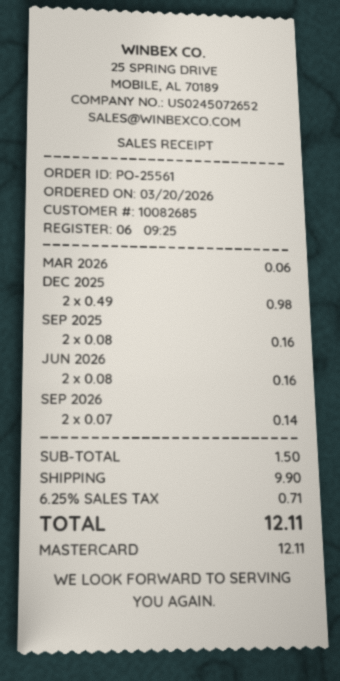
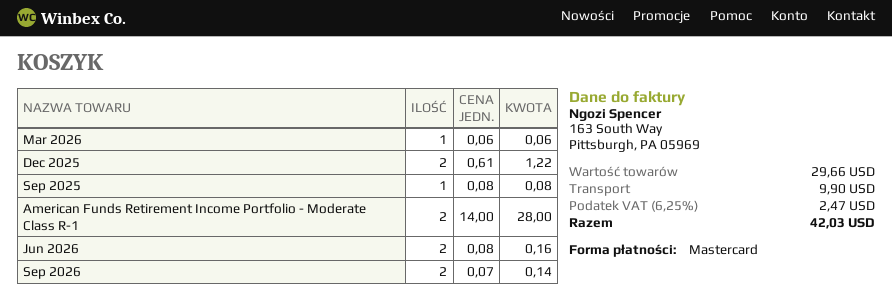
DEC 2025: 2 x 0.49 = 0.98 -> 2 x 0.61 = 1.22
SEP 2025: 2 x 0.08 = 0.16 -> 1 x 0.08 = 0.08
American Funds Retirement Income Portfolio - Moderate Class R-1: none -> 2 x 14.00 = 28.00
subtotal: 1.50 -> 29.66
tax: 6.25% = 0.71 -> 6.25% = 2.47
total: 12.11 -> 42.03

